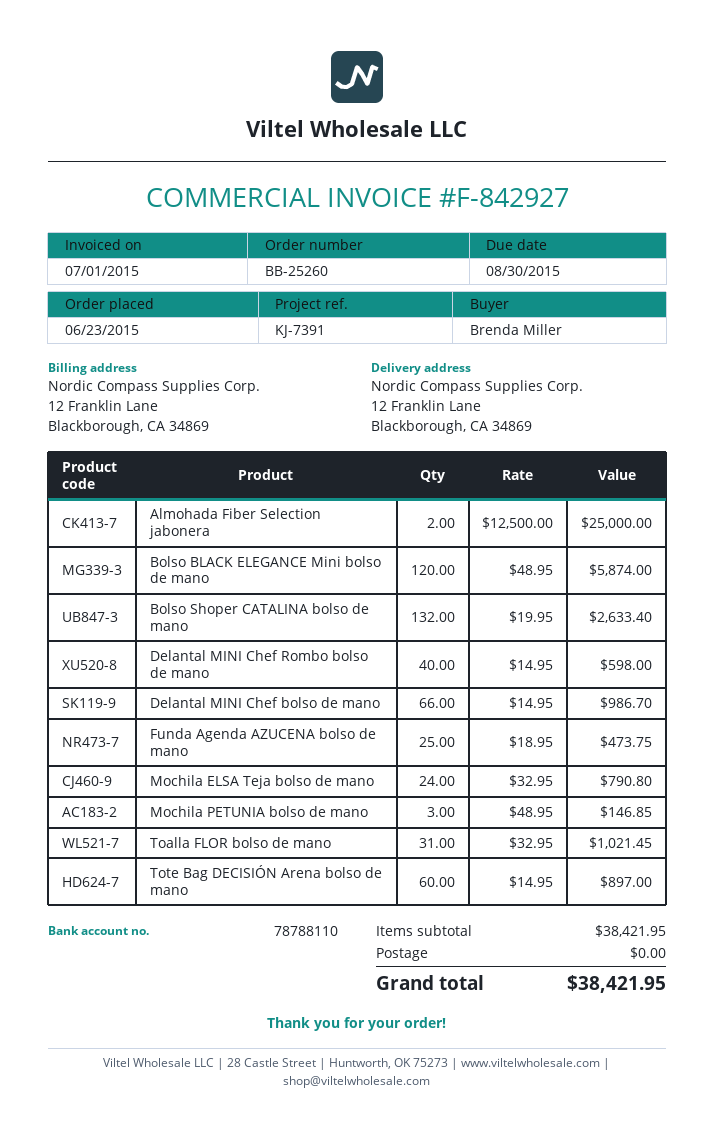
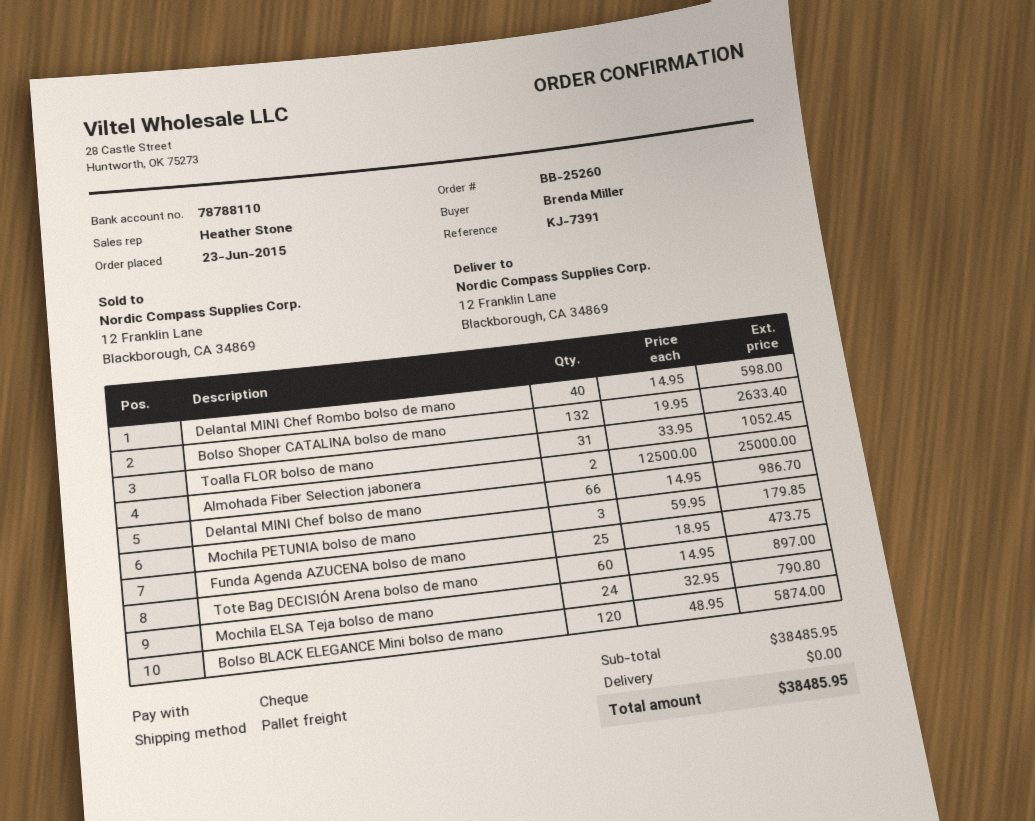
Mochila PETUNIA bolso de mano: 3 x 48.95 = 146.85 -> 3 x 59.95 = 179.85
Toalla FLOR bolso de mano: 31 x 32.95 = 1021.45 -> 31 x 33.95 = 1052.45
subtotal: 38421.95 -> 38485.95
total: 38421.95 -> 38485.95

